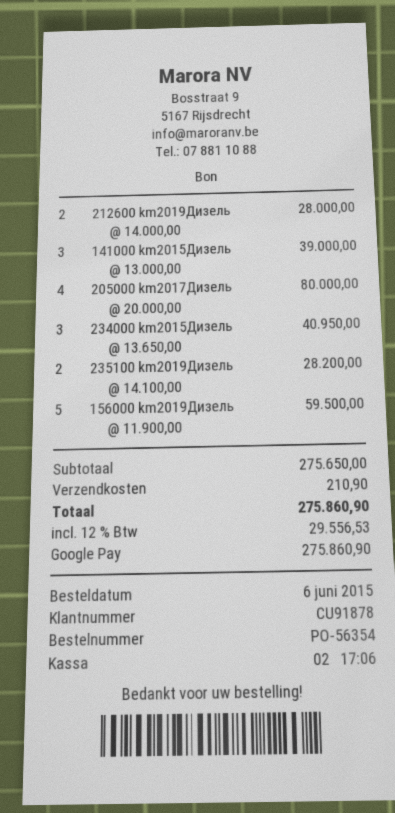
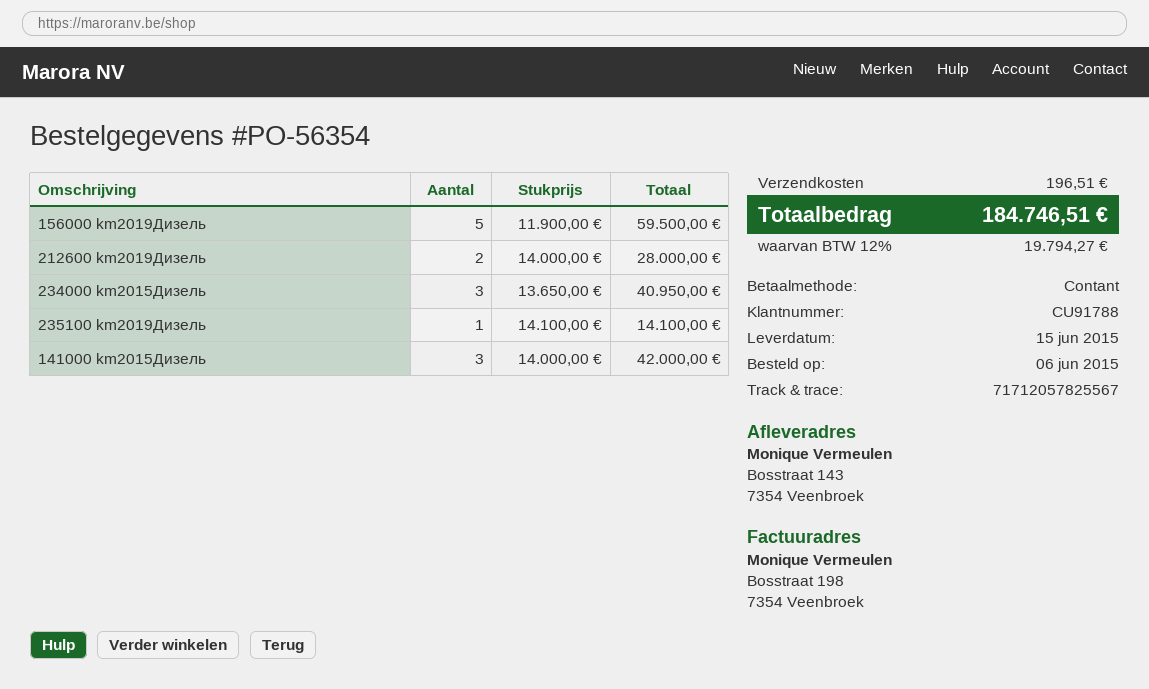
customer number: CU91878 -> CU91788
payment method: Google Pay -> cash
141000 km2015Дизель: 3 x 13000.00 = 39000.00 -> 3 x 14000.00 = 42000.00
205000 km2017Дизель: 4 x 20000.00 = 80000.00 -> none
235100 km2019Дизель: 2 x 14100.00 = 28200.00 -> 1 x 14100.00 = 14100.00
shipping: 210.90 -> 196.51
tax: 12% = 29556.53 -> 12% = 19794.27
total: 275860.90 -> 184746.51

